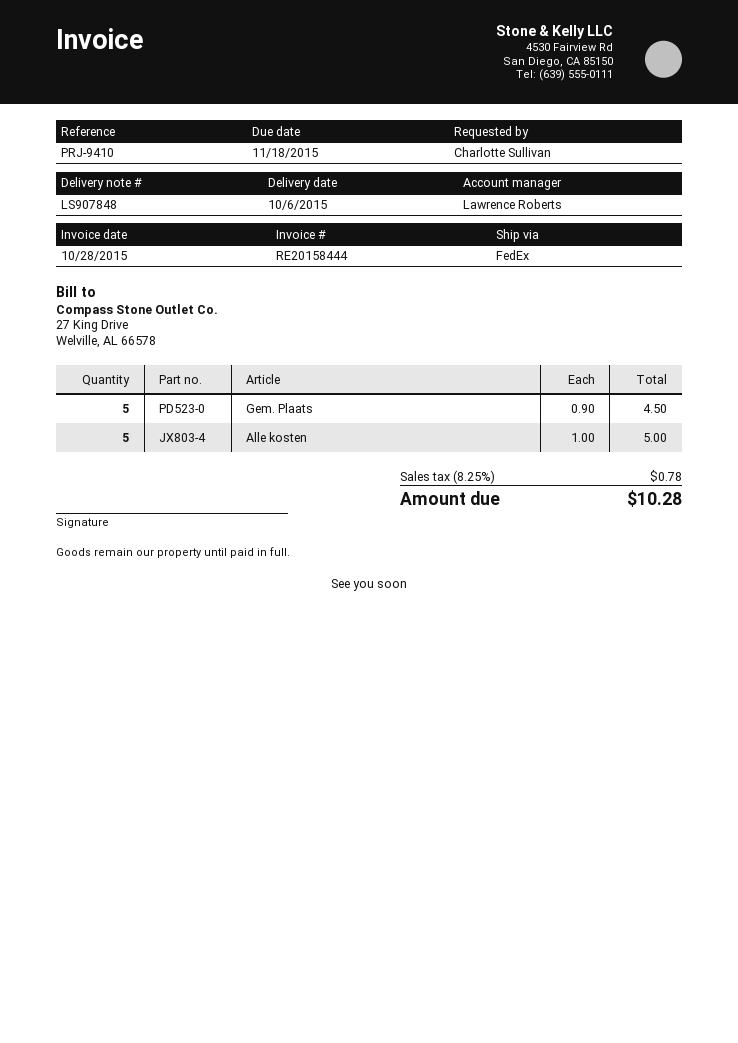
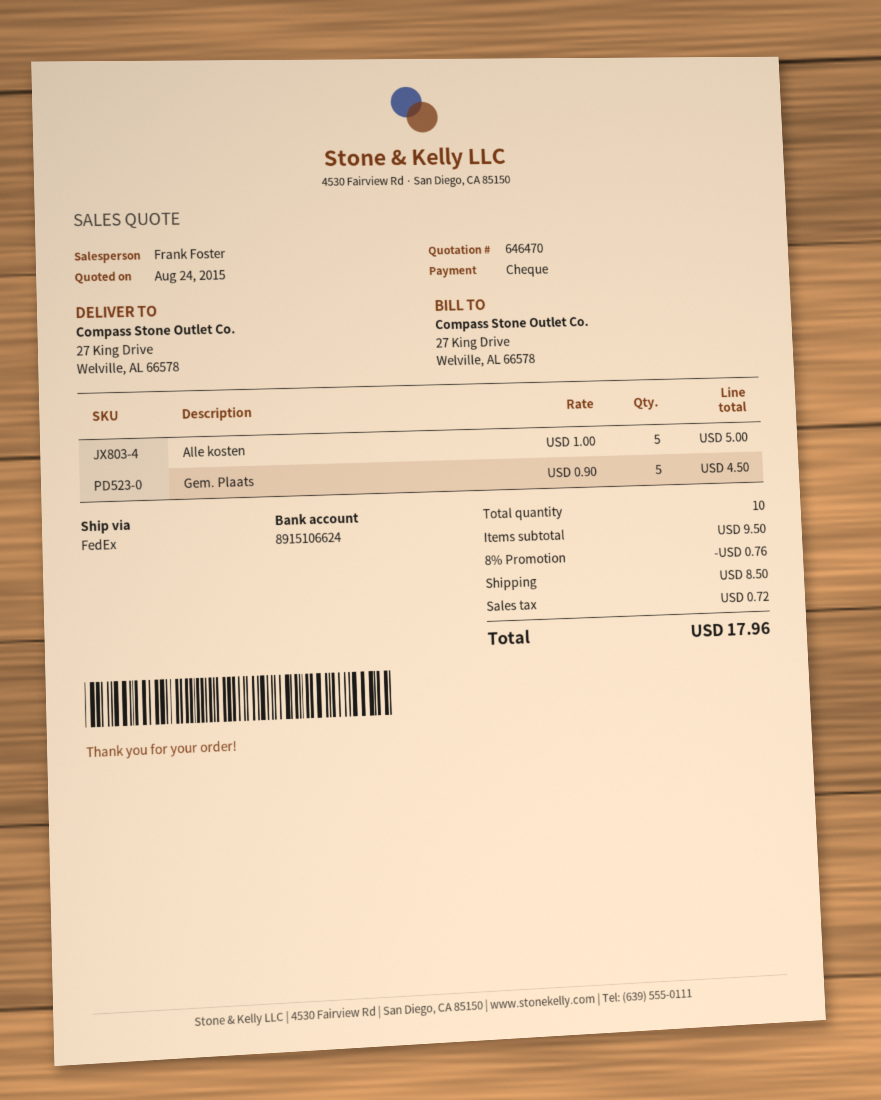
sales rep: Lawrence Roberts -> Frank Foster
discount: none -> 8% = 0.76
shipping: none -> 8.50
tax: 0.78 -> 0.72
total: 10.28 -> 17.96

